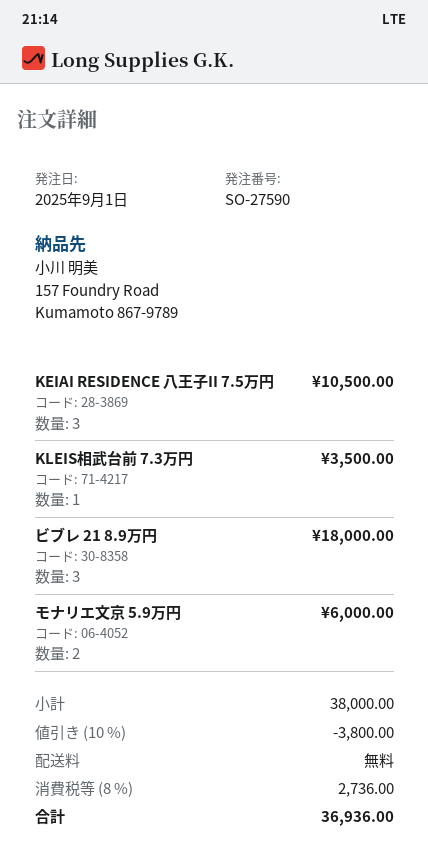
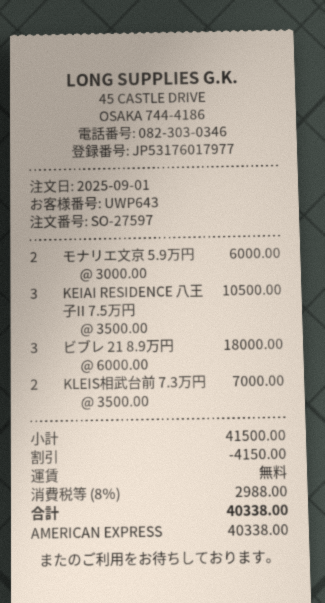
order number: SO-27590 -> SO-27597
KLEIS相武台前 7.3万円: 1 for 3500.00 -> 2 for 7000.00
subtotal: 38000.00 -> 41500.00
discount: 3800.00 -> 4150.00
tax: 8% = 2736.00 -> 8% = 2988.00
total: 36936.00 -> 40338.00

